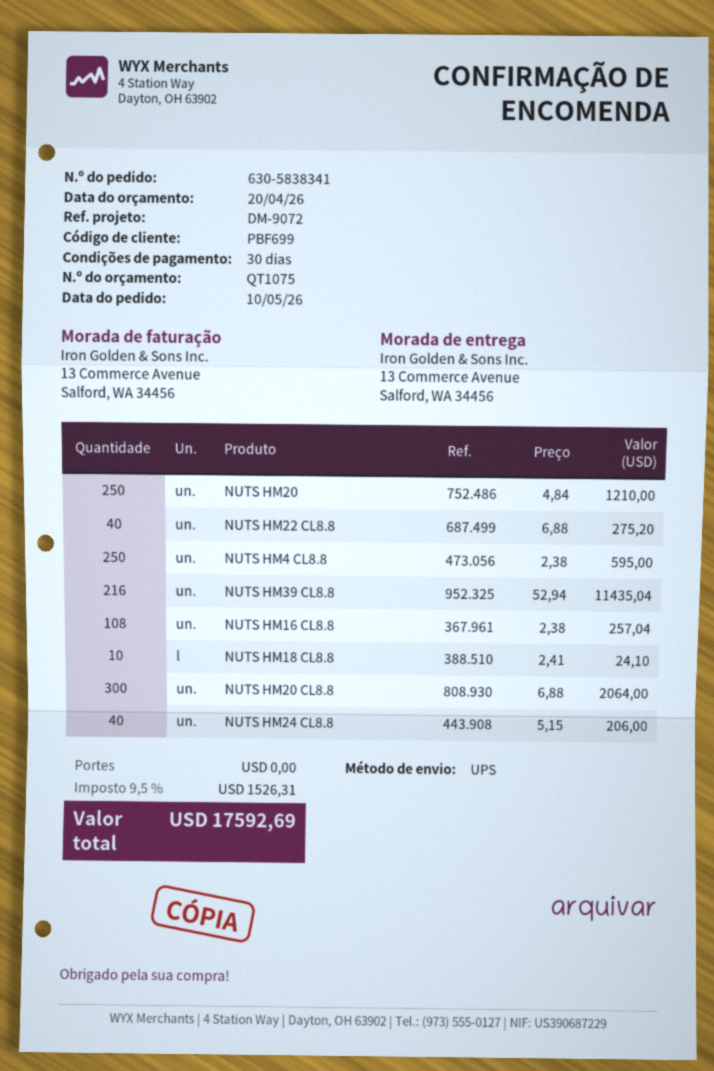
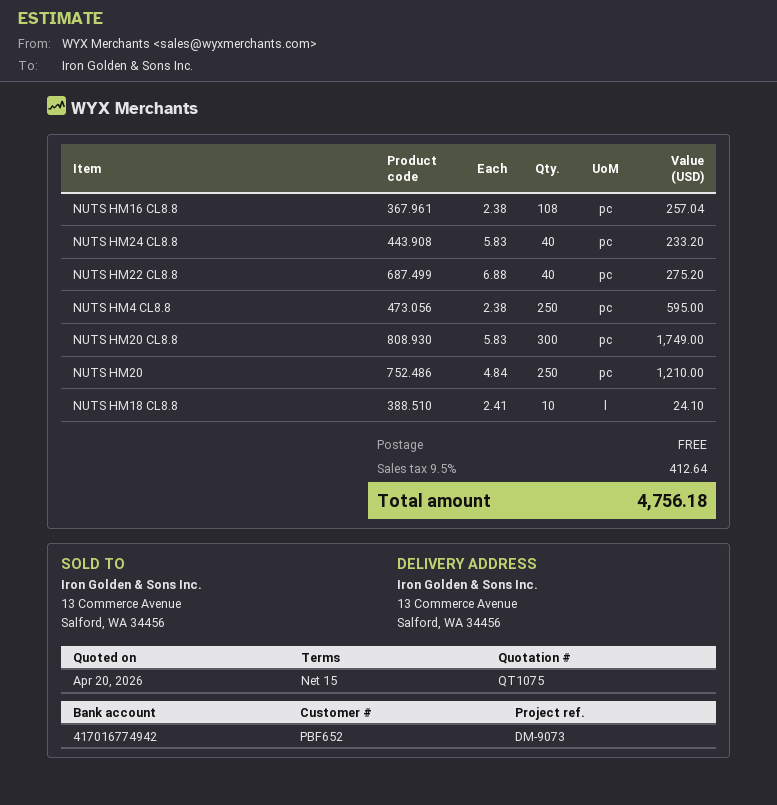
payment terms: 30 days -> 15 days
customer number: PBF699 -> PBF652
reference: DM-9072 -> DM-9073
NUTS HM39 CL8.8: 216 x 52.94 = 11435.04 -> none
NUTS HM20 CL8.8: 300 x 6.88 = 2064.00 -> 300 x 5.83 = 1749.00
NUTS HM24 CL8.8: 40 x 5.15 = 206.00 -> 40 x 5.83 = 233.20
tax: 9.5% = 1526.31 -> 9.5% = 412.64
total: 17592.69 -> 4756.18

